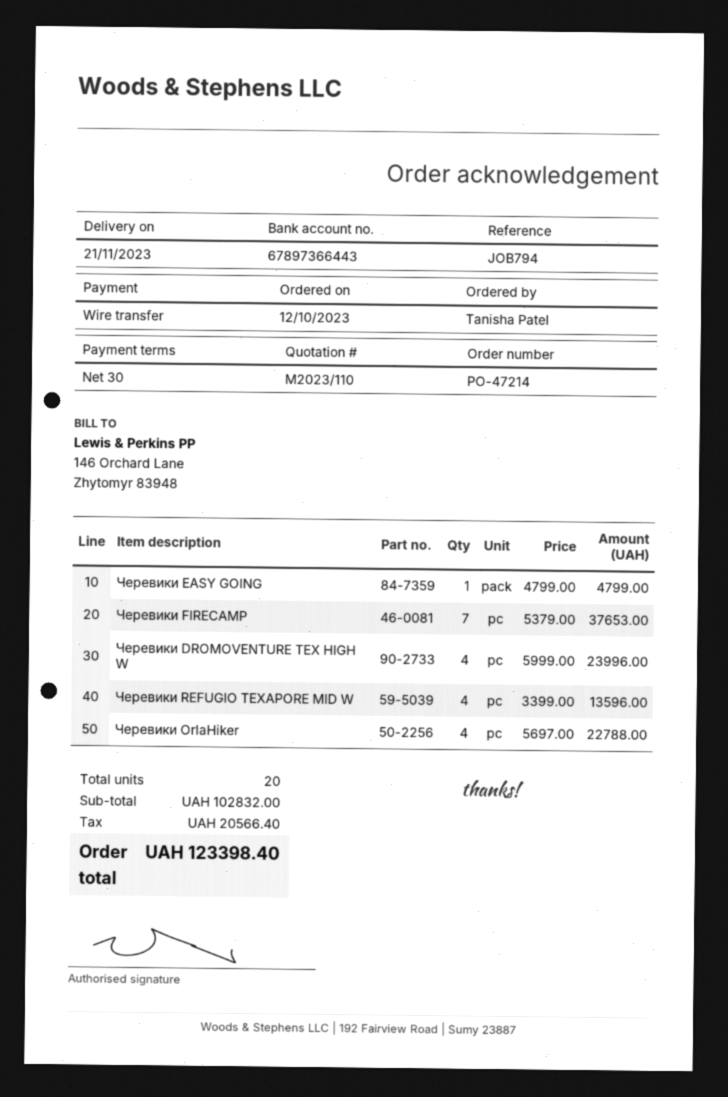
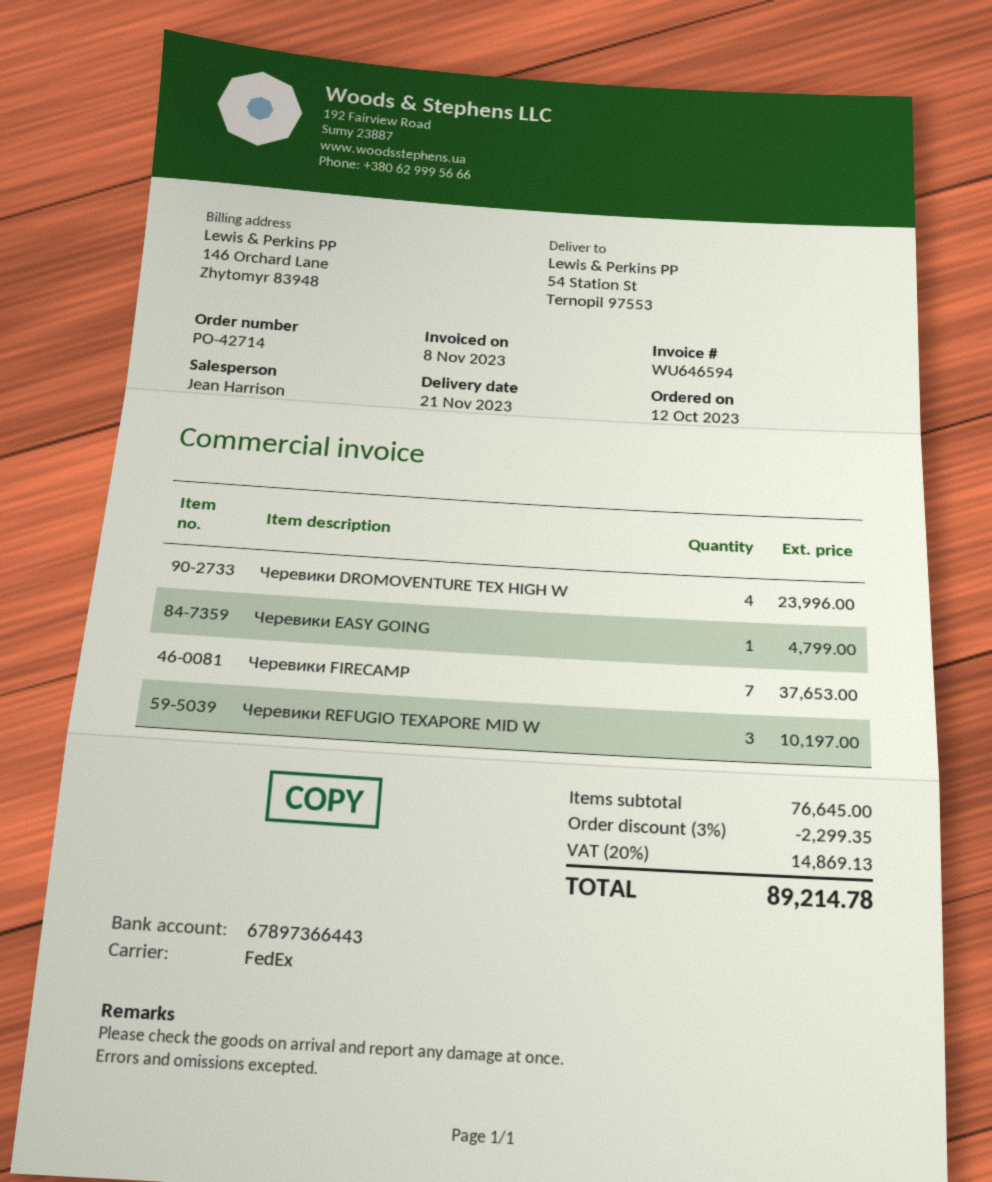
order number: PO-47214 -> PO-42714
Черевики REFUGIO TEXAPORE MID W: 4 for 13596.00 -> 3 for 10197.00
Черевики OrlaHiker: 4 for 22788.00 -> none
subtotal: 102832.00 -> 76645.00
discount: none -> 3% = 2299.35
tax: 20566.40 -> 14869.13
total: 123398.40 -> 89214.78

